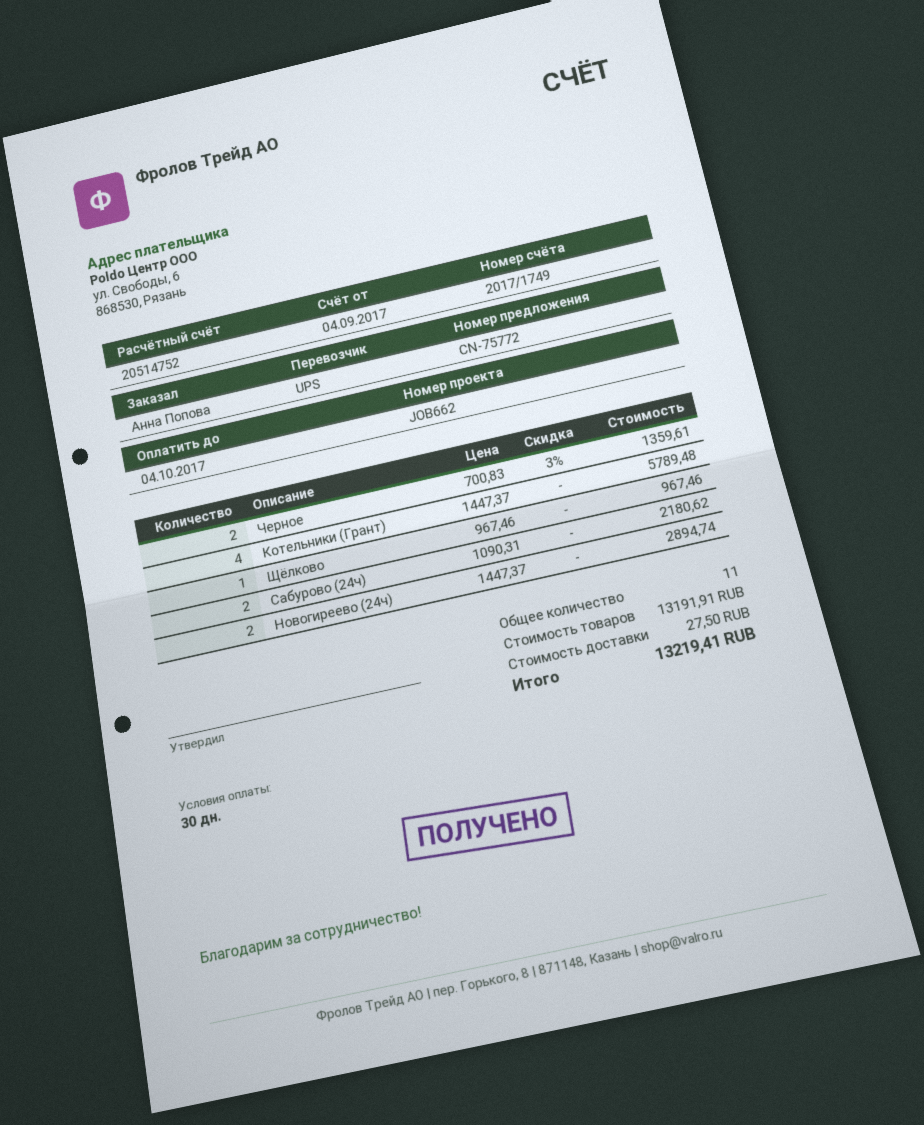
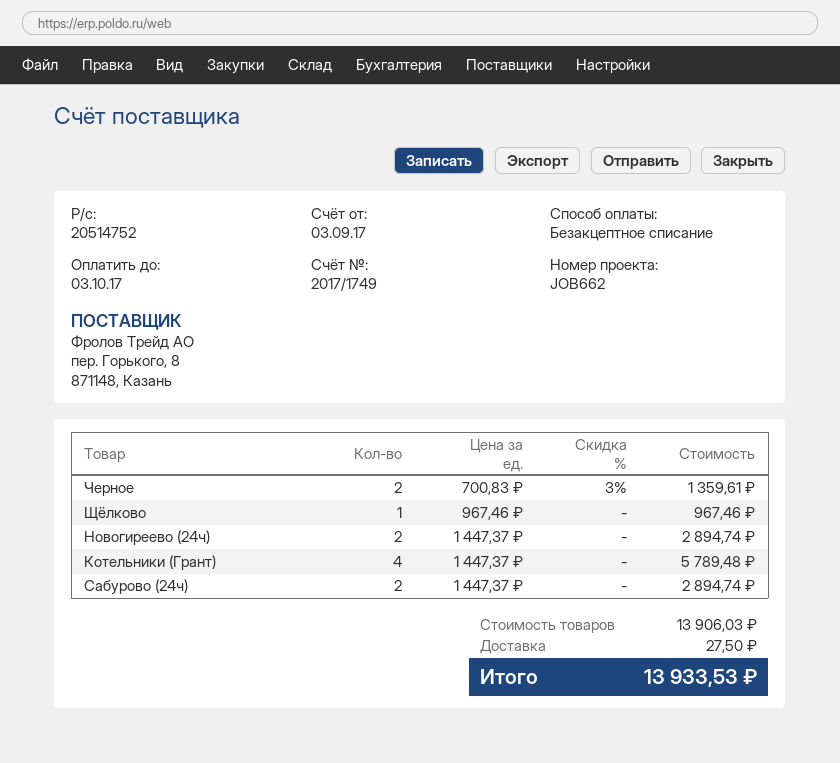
invoice date: 2017-09-04 -> 2017-09-03
due date: 2017-10-04 -> 2017-10-03
Сабурово (24ч): 2 x 1090.31 = 2180.62 -> 2 x 1447.37 = 2894.74
subtotal: 13191.91 -> 13906.03
total: 13219.41 -> 13933.53

